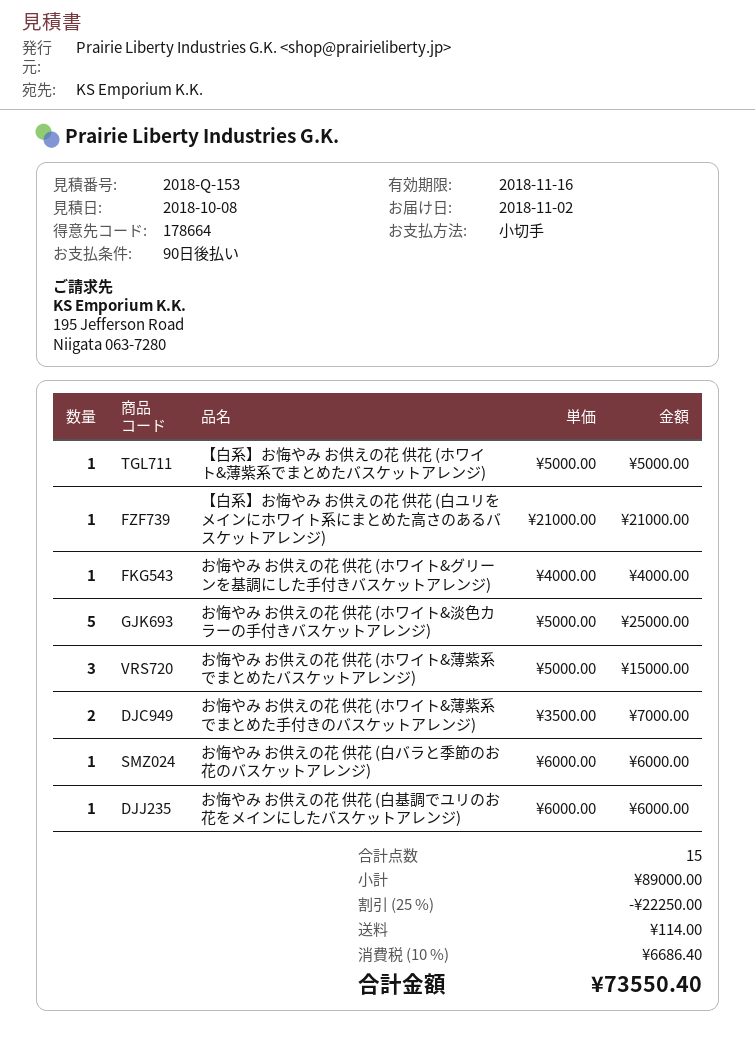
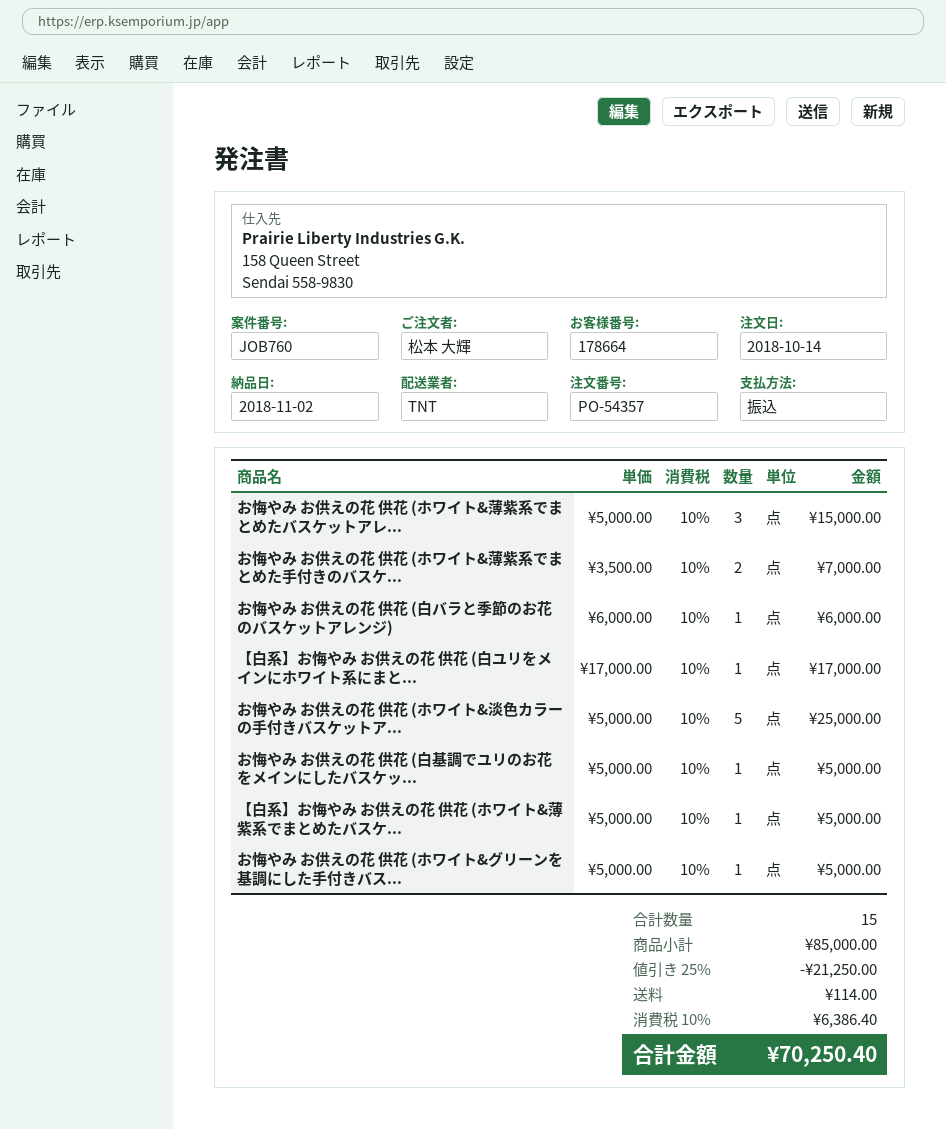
payment method: cheque -> bank transfer
【白系】お悔やみ お供えの花 供花 (白ユリをメインにホワイト系にまとめた高さのあるバスケットアレンジ): 1 x 21000.00 = 21000.00 -> 1 x 17000.00 = 17000.00
お悔やみ お供えの花 供花 (ホワイト&グリーンを基調にした手付きバスケットアレンジ): 1 x 4000.00 = 4000.00 -> 1 x 5000.00 = 5000.00
お悔やみ お供えの花 供花 (白基調でユリのお花をメインにしたバスケットアレンジ): 1 x 6000.00 = 6000.00 -> 1 x 5000.00 = 5000.00
subtotal: 89000.00 -> 85000.00
discount: 25% = 22250.00 -> 25% = 21250.00
tax: 10% = 6686.40 -> 10% = 6386.40
total: 73550.40 -> 70250.40

